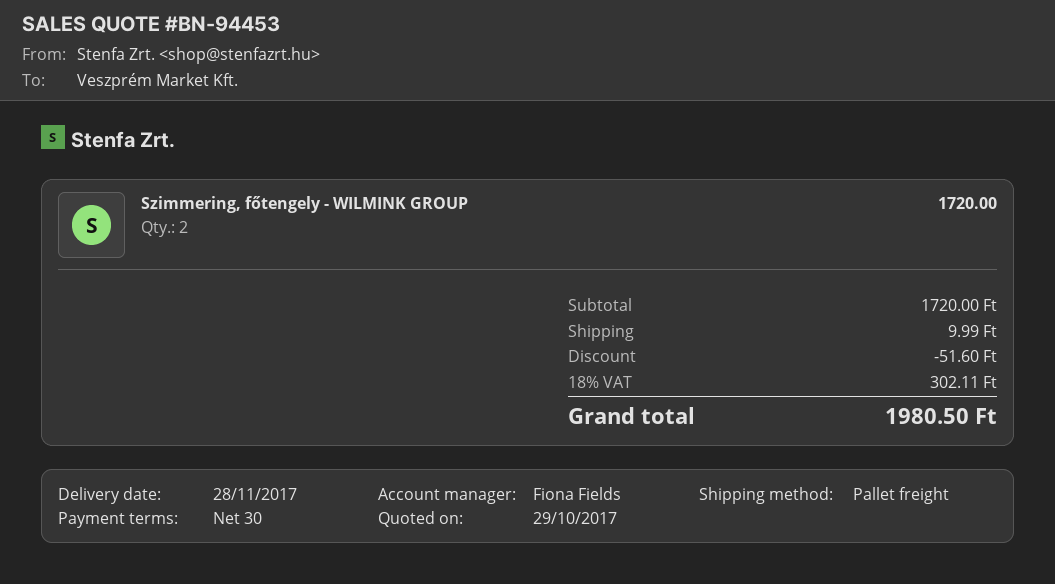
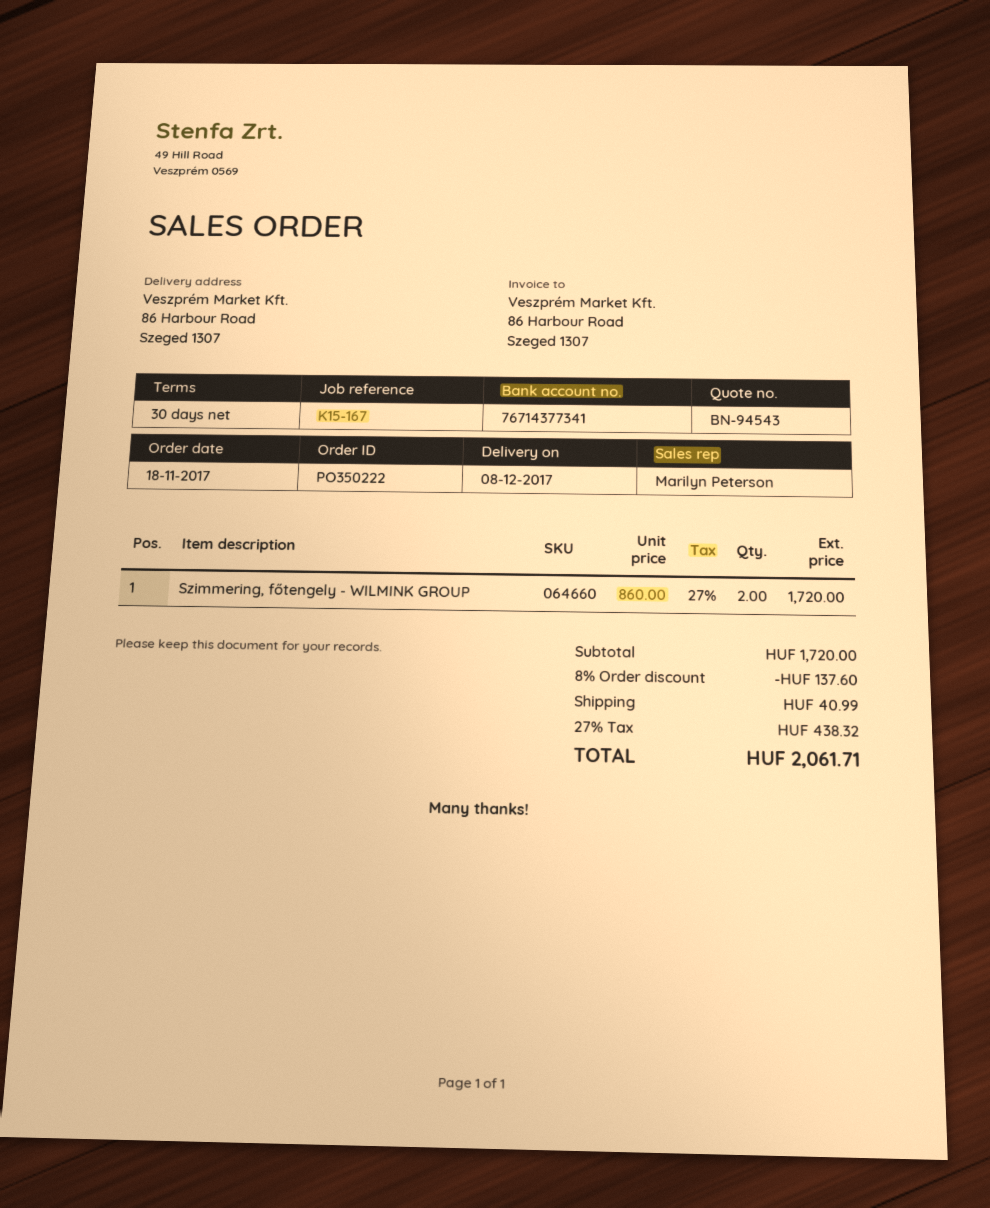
quote number: BN-94453 -> BN-94543
delivery date: 2017-11-28 -> 2017-12-08
sales rep: Fiona Fields -> Marilyn Peterson
discount: 51.60 -> 137.60
shipping: 9.99 -> 40.99
tax: 18% = 302.11 -> 27% = 438.32
total: 1980.50 -> 2061.71

